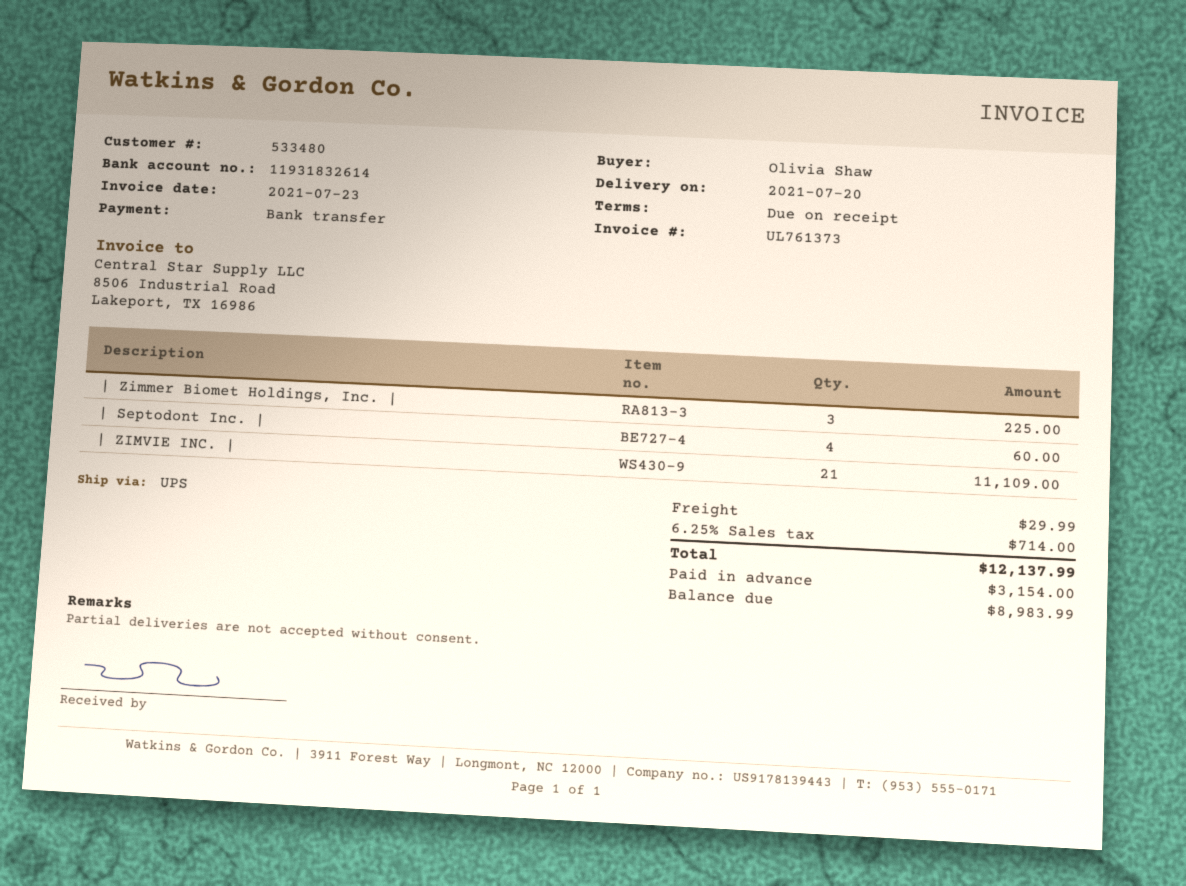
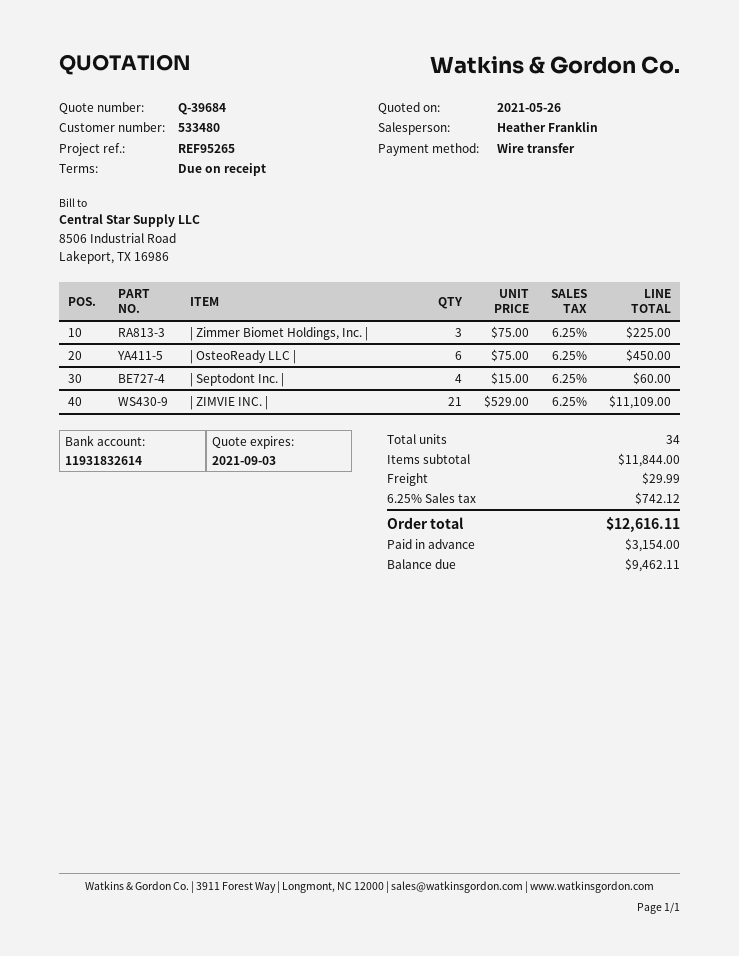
| OsteoReady LLC |: none -> 6 for 450.00
tax: 6.25% = 714.00 -> 6.25% = 742.12
total: 12137.99 -> 12616.11
balance: 8983.99 -> 9462.11

